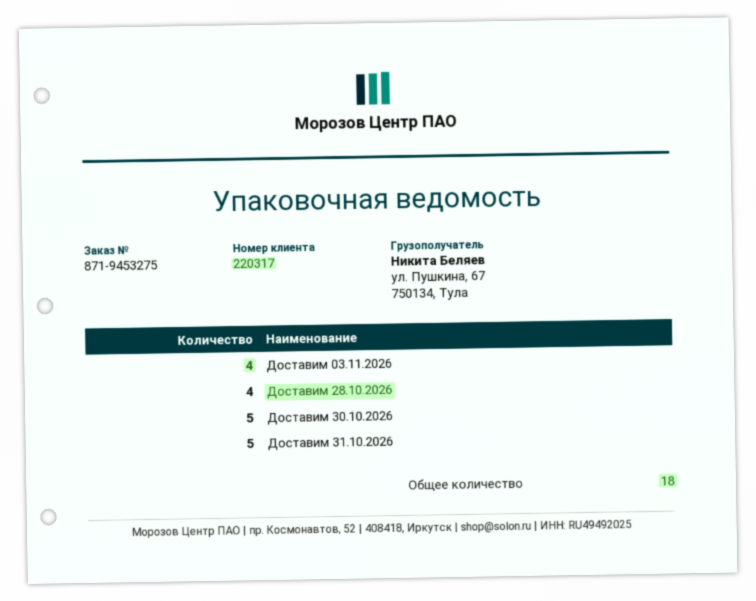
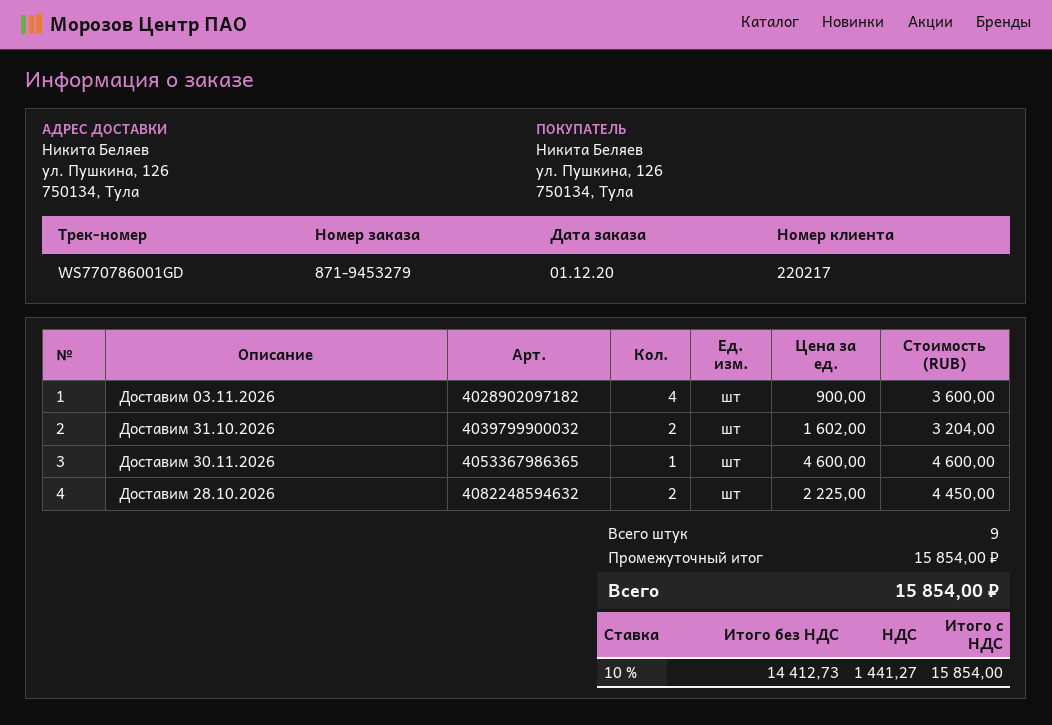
order number: 871-9453275 -> 871-9453279
customer number: 220317 -> 220217
ship to: ул. Пушкина, 67, 750134, Тула -> ул. Пушкина, 126, 750134, Тула
Доставим 28.10.2026: 4 -> 2
Доставим 30.10.2026: 5 -> none
Доставим 31.10.2026: 5 -> 2
Доставим 30.11.2026: none -> 1
total quantity: 18 -> 9

